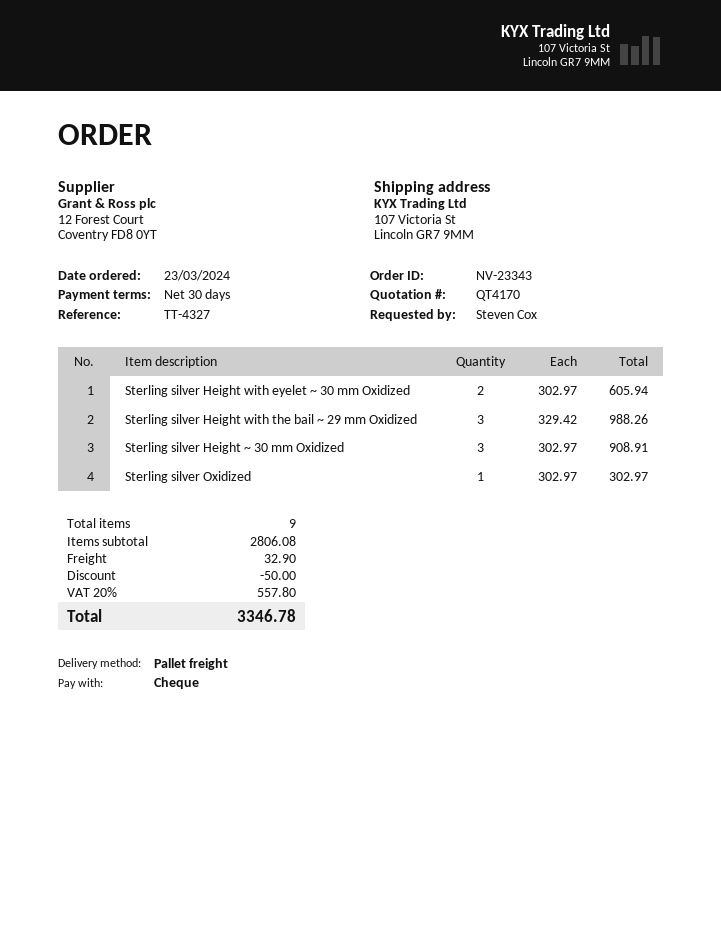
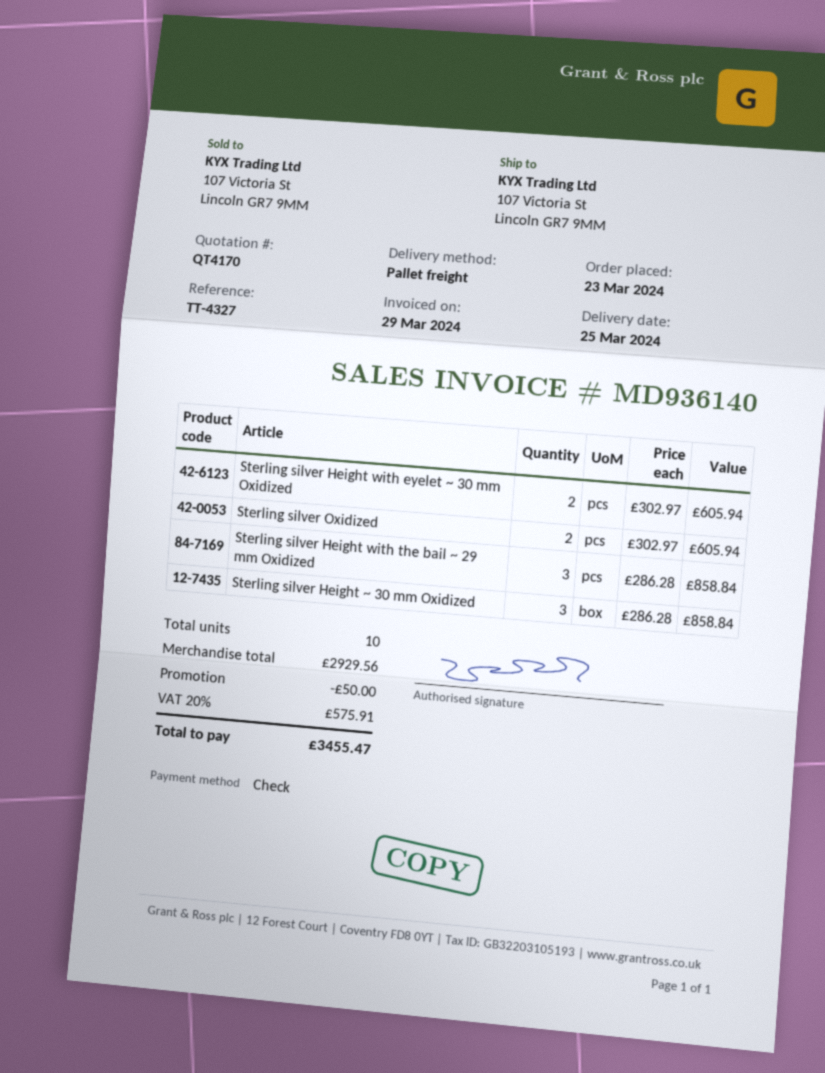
Sterling silver Height with the bail ~ 29 mm Oxidized: 3 x 329.42 = 988.26 -> 3 x 286.28 = 858.84
Sterling silver Height ~ 30 mm Oxidized: 3 x 302.97 = 908.91 -> 3 x 286.28 = 858.84
Sterling silver Oxidized: 1 x 302.97 = 302.97 -> 2 x 302.97 = 605.94
total quantity: 9 -> 10
subtotal: 2806.08 -> 2929.56
shipping: 32.90 -> none
tax: 20% = 557.80 -> 20% = 575.91
total: 3346.78 -> 3455.47

